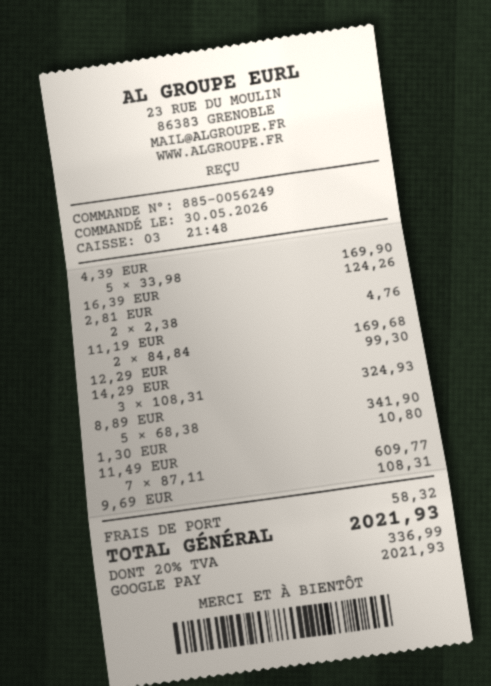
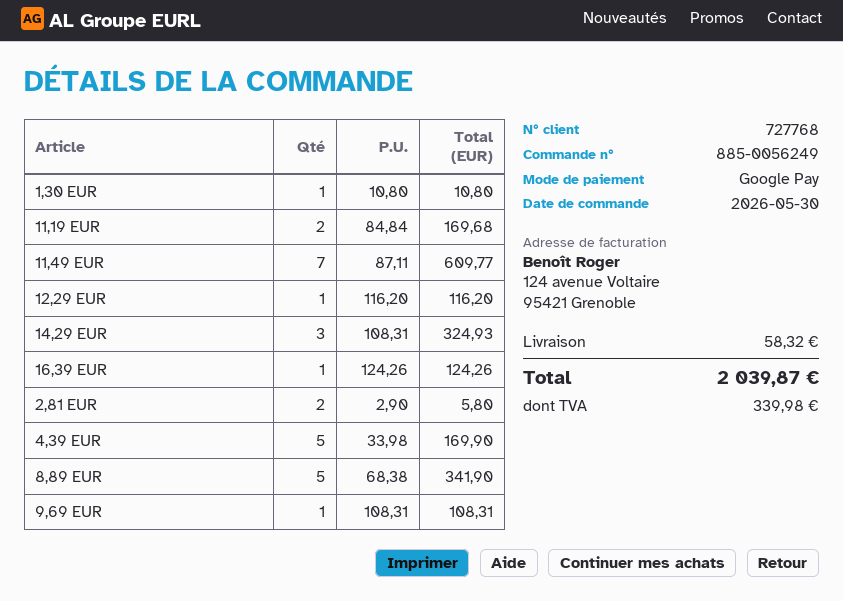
2,81 EUR: 2 x 2.38 = 4.76 -> 2 x 2.90 = 5.80
12,29 EUR: 1 x 99.30 = 99.30 -> 1 x 116.20 = 116.20
tax: 336.99 -> 339.98
total: 2021.93 -> 2039.87

